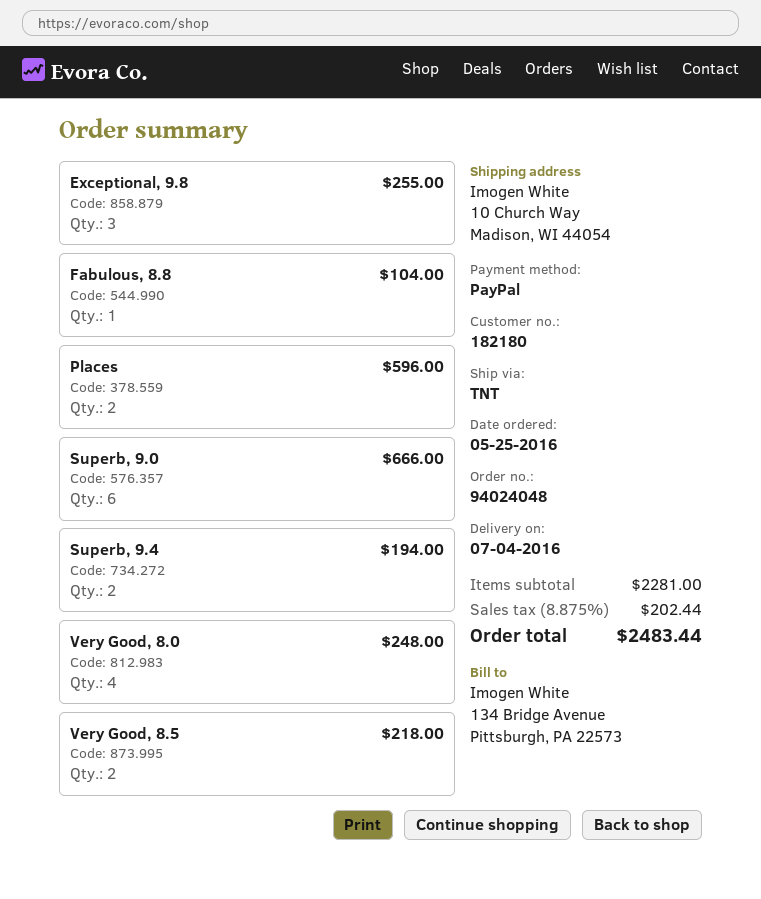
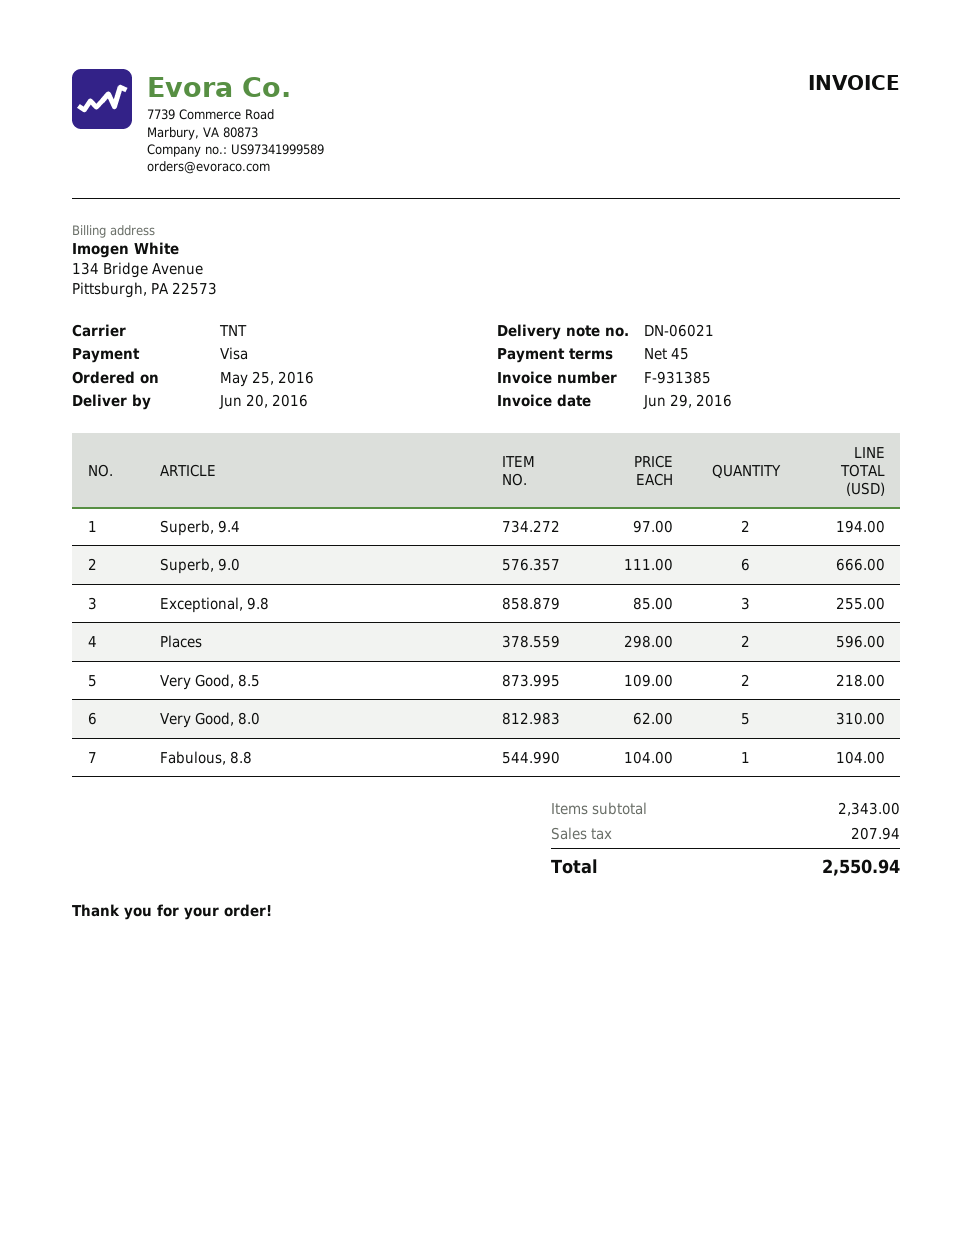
delivery date: 2016-07-04 -> 2016-06-20
payment method: PayPal -> Visa
Very Good, 8.0: 4 for 248.00 -> 5 for 310.00
subtotal: 2281.00 -> 2343.00
tax: 202.44 -> 207.94
total: 2483.44 -> 2550.94

